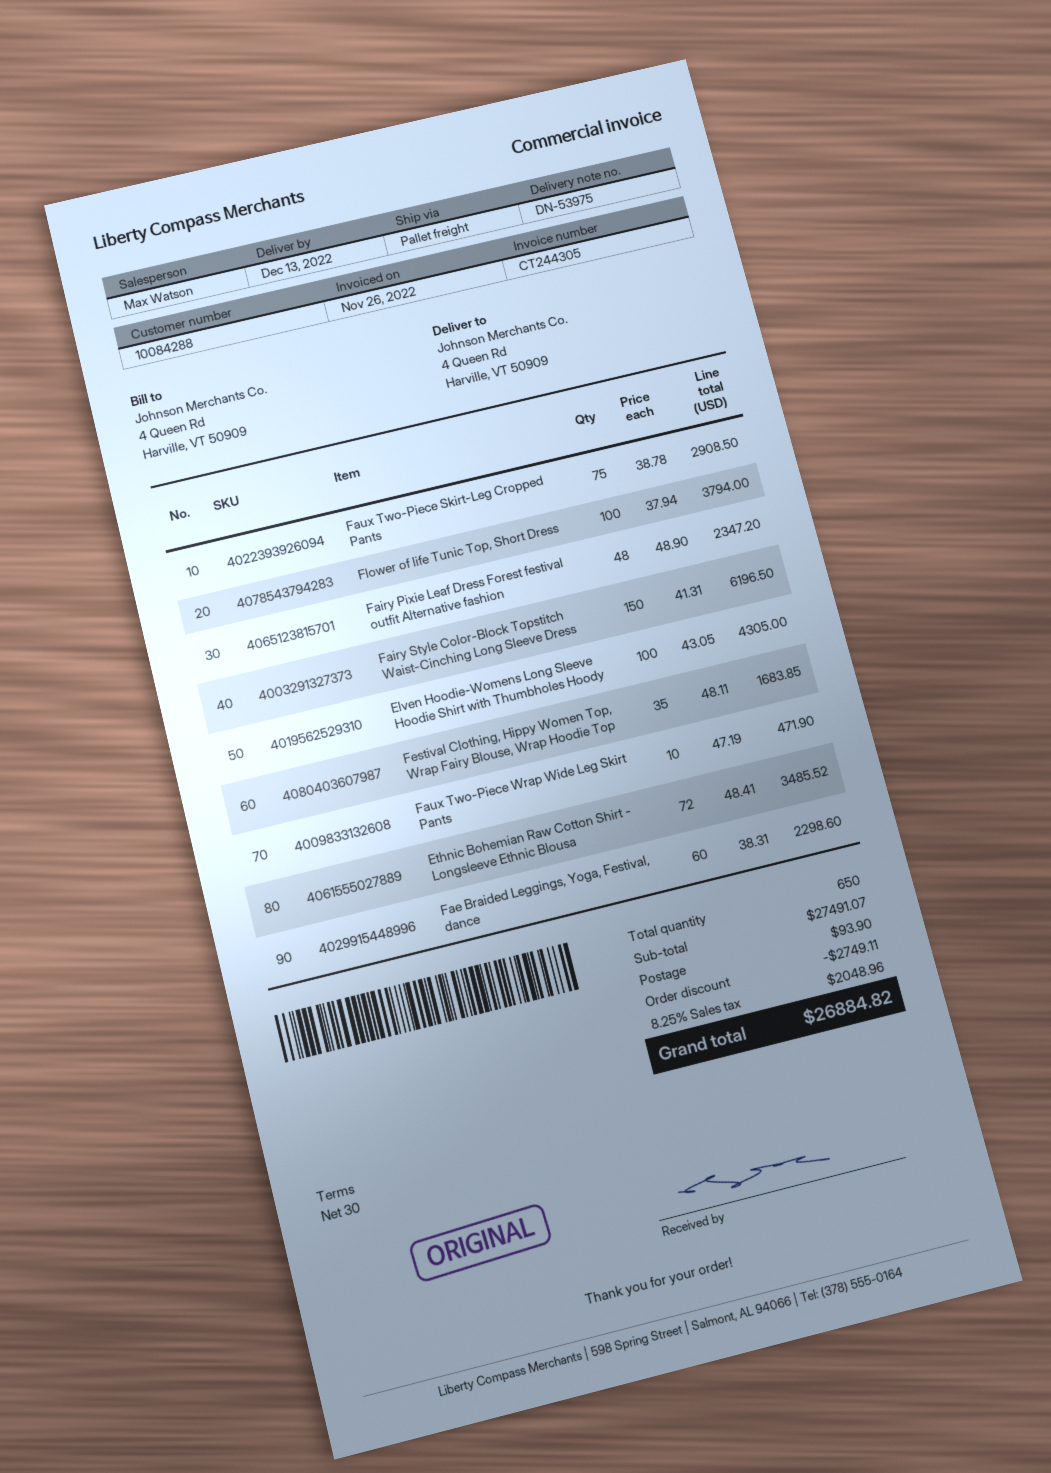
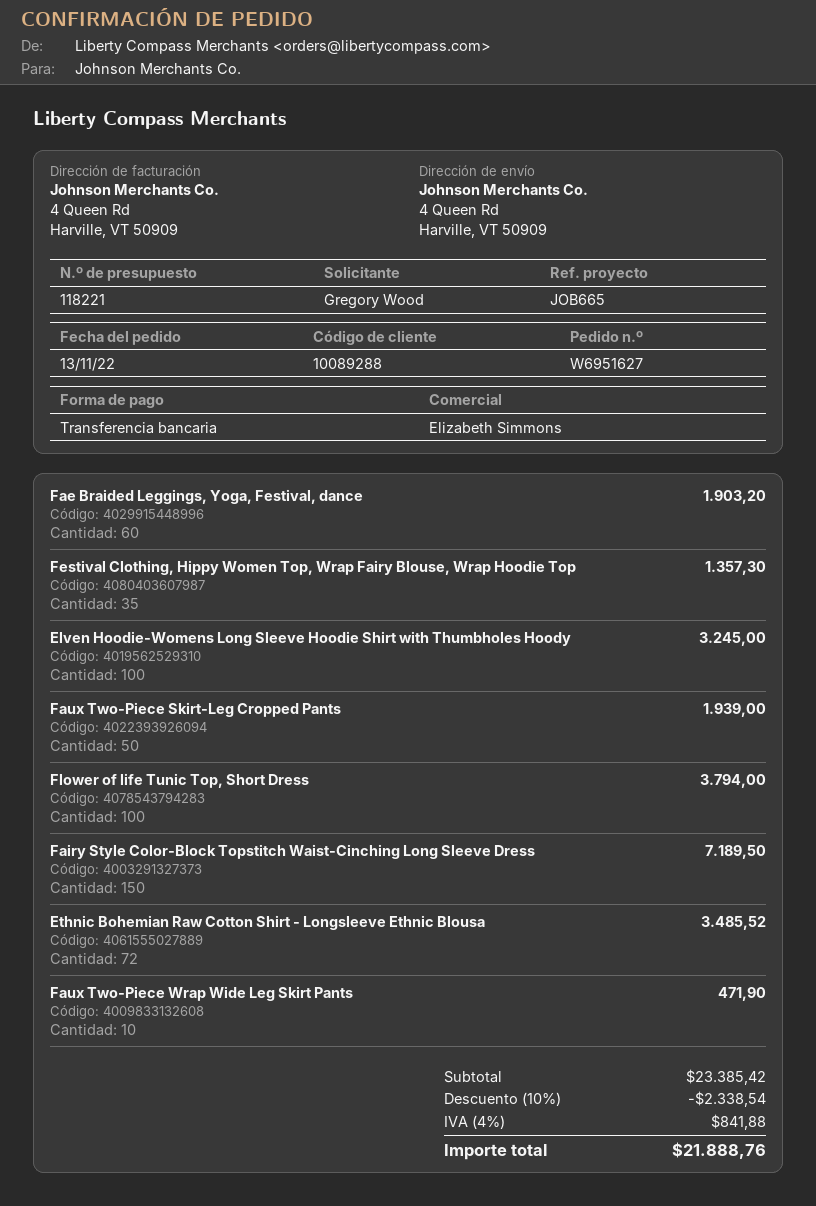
customer number: 10084288 -> 10089288
sales rep: Max Watson -> Elizabeth Simmons
Faux Two-Piece Skirt-Leg Cropped Pants: 75 for 2908.50 -> 50 for 1939.00
Fairy Pixie Leaf Dress Forest festival outfit Alternative fashion: 48 for 2347.20 -> none
Fairy Style Color-Block Topstitch Waist-Cinching Long Sleeve Dress: 150 for 6196.50 -> 150 for 7189.50
Elven Hoodie-Womens Long Sleeve Hoodie Shirt with Thumbholes Hoody: 100 for 4305.00 -> 100 for 3245.00
Festival Clothing, Hippy Women Top, Wrap Fairy Blouse, Wrap Hoodie Top: 35 for 1683.85 -> 35 for 1357.30
Fae Braided Leggings, Yoga, Festival, dance: 60 for 2298.60 -> 60 for 1903.20
subtotal: 27491.07 -> 23385.42
discount: 2749.11 -> 2338.54
shipping: 93.90 -> none
tax: 8.25% = 2048.96 -> 4% = 841.88
total: 26884.82 -> 21888.76

